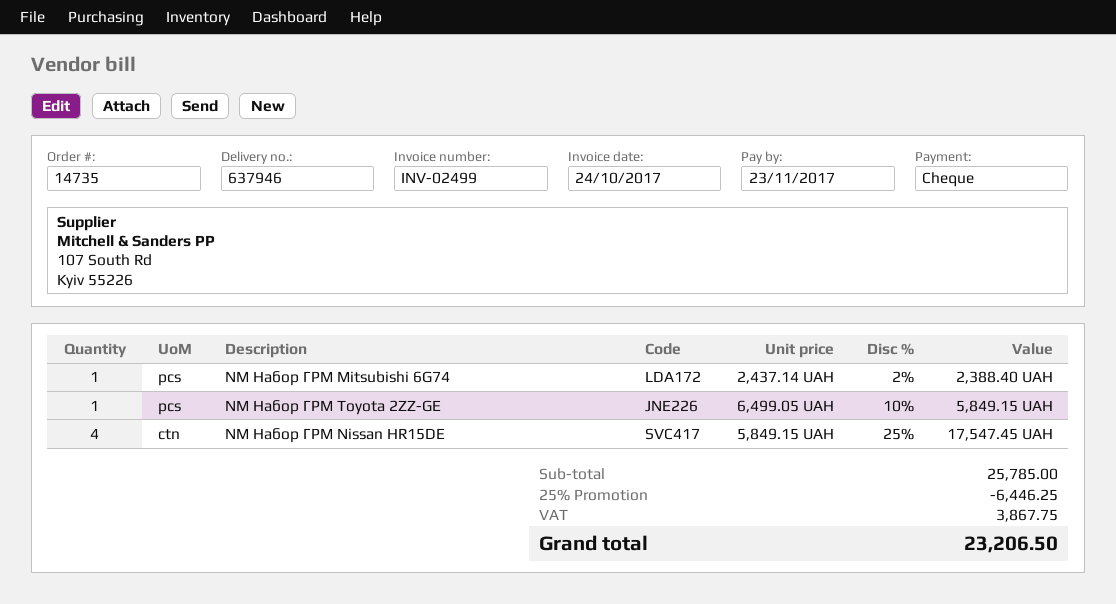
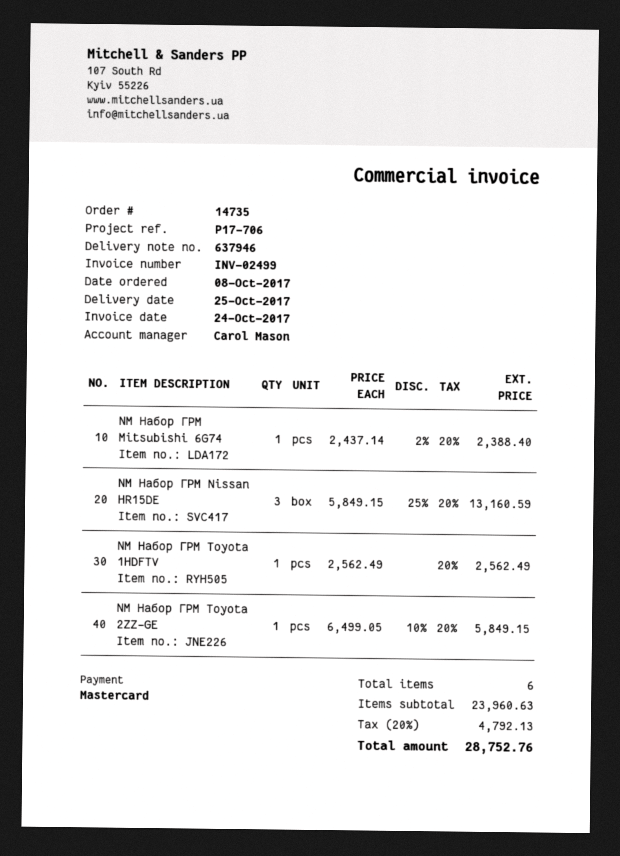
payment method: cheque -> Mastercard
NM Набор ГРМ Nissan HR15DE: 4 x 5849.15 - 25% = 17547.45 -> 3 x 5849.15 - 25% = 13160.59
NM Набор ГРМ Toyota 1HDFTV: none -> 1 x 2562.49 = 2562.49
subtotal: 25785.00 -> 23960.63
discount: 25% = 6446.25 -> none
tax: 3867.75 -> 4792.13
total: 23206.50 -> 28752.76

